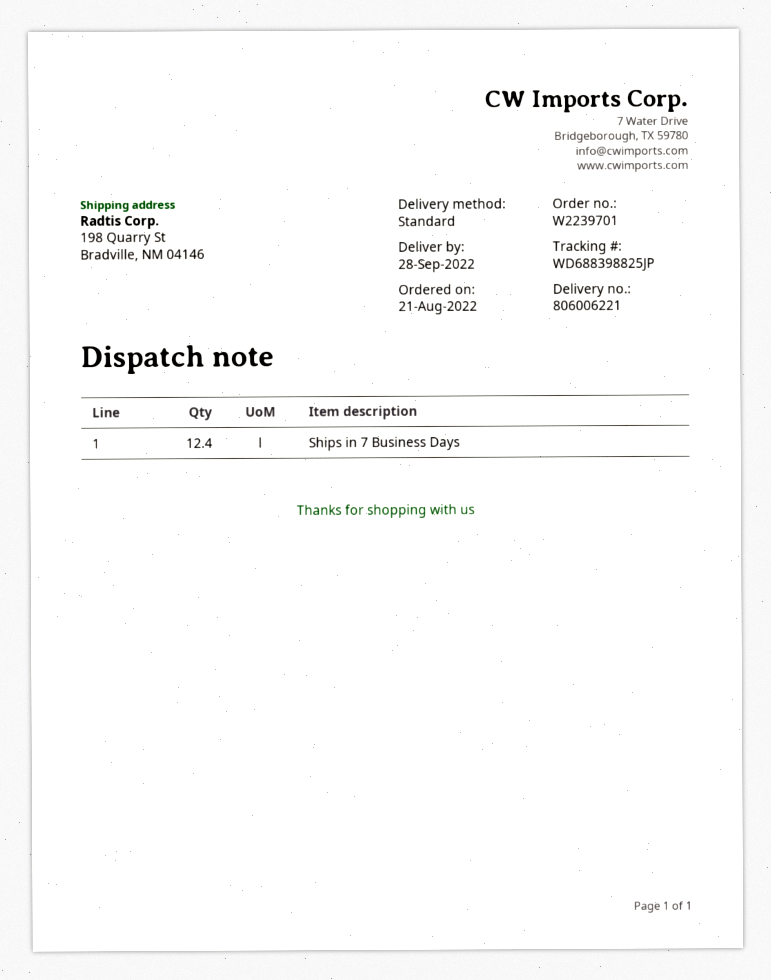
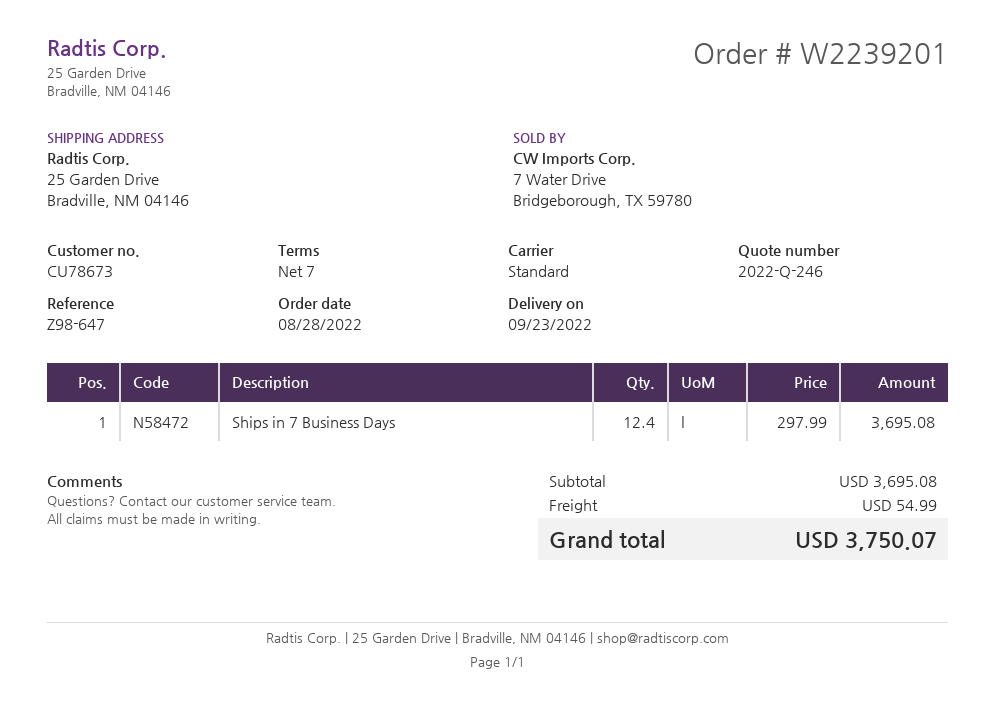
order number: W2239701 -> W2239201
order date: 2022-08-21 -> 2022-08-28
delivery date: 2022-09-28 -> 2022-09-23
ship to: 198 Quarry St, Bradville, NM 04146 -> 25 Garden Drive, Bradville, NM 04146

